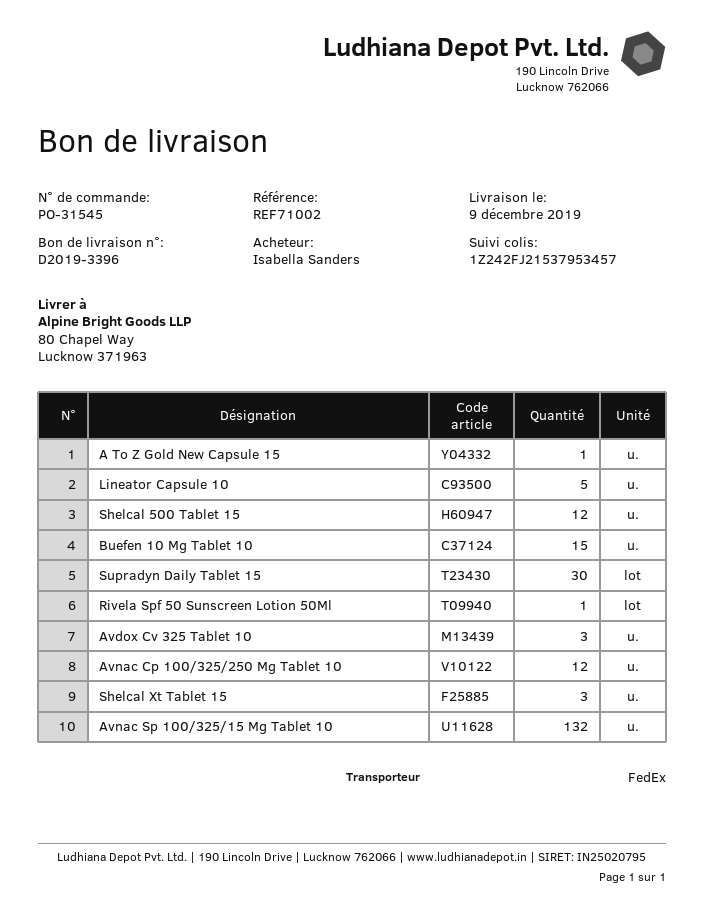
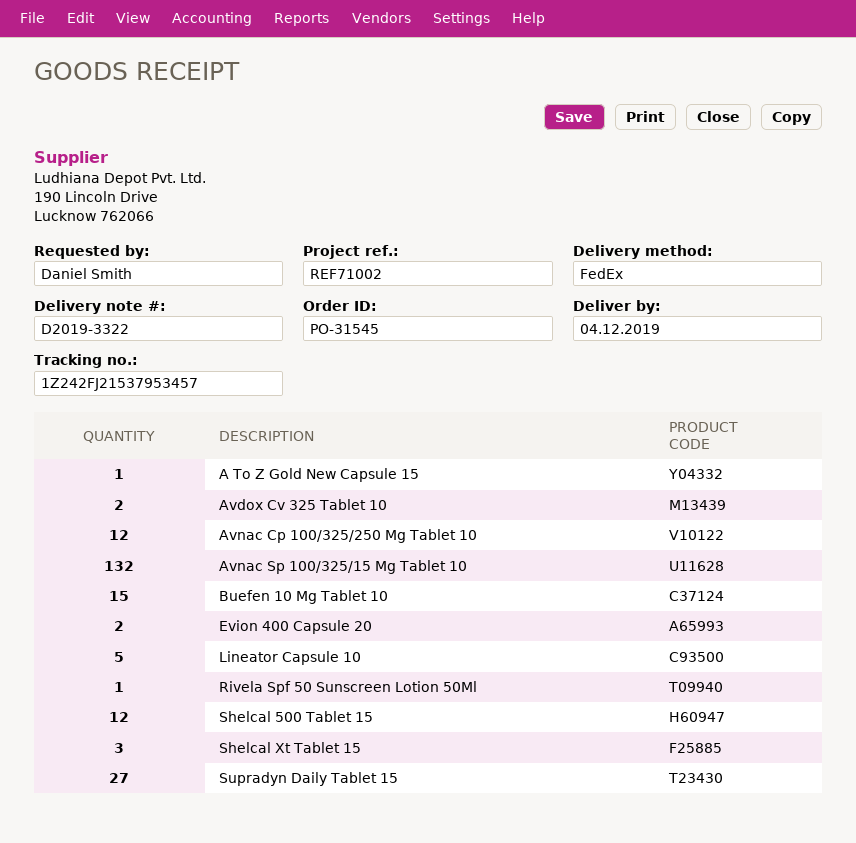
delivery note number: D2019-3396 -> D2019-3322
delivery date: 2019-12-09 -> 2019-12-04
ordered by: Isabella Sanders -> Daniel Smith
Supradyn Daily Tablet 15: 30 -> 27
Avdox Cv 325 Tablet 10: 3 -> 2
Evion 400 Capsule 20: none -> 2

